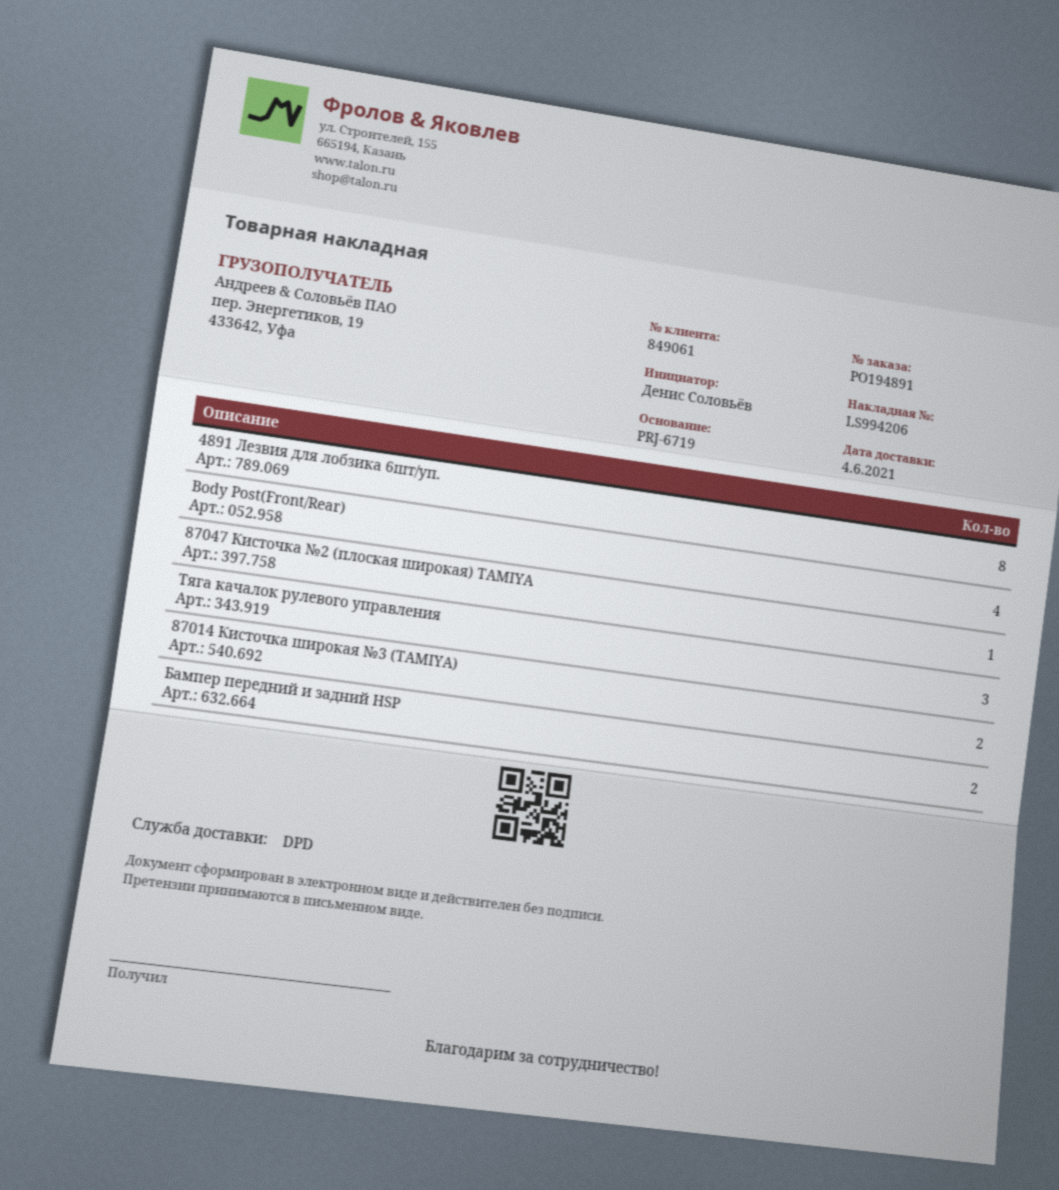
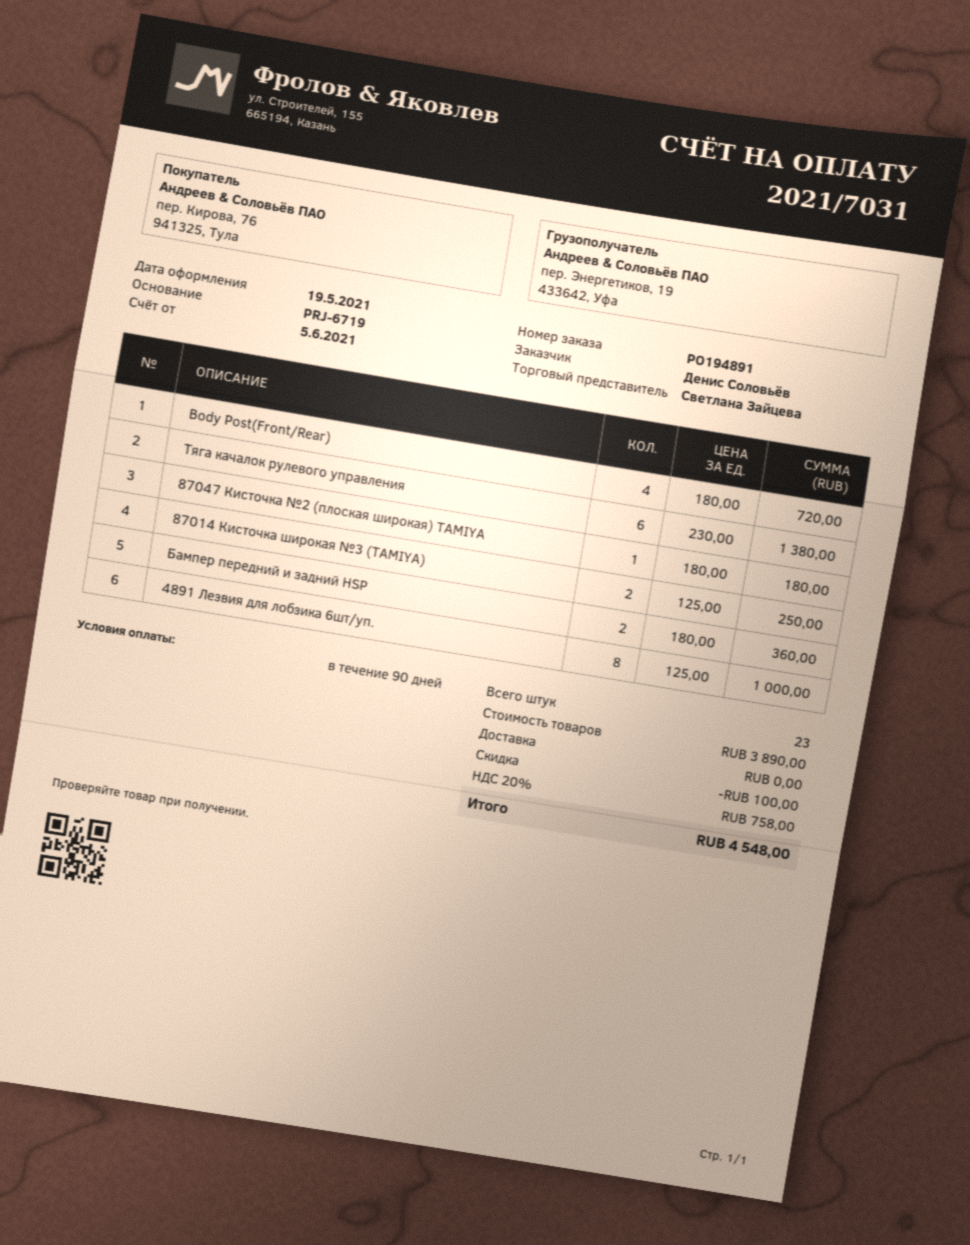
Тяга качалок рулевого управления: 3 -> 6

